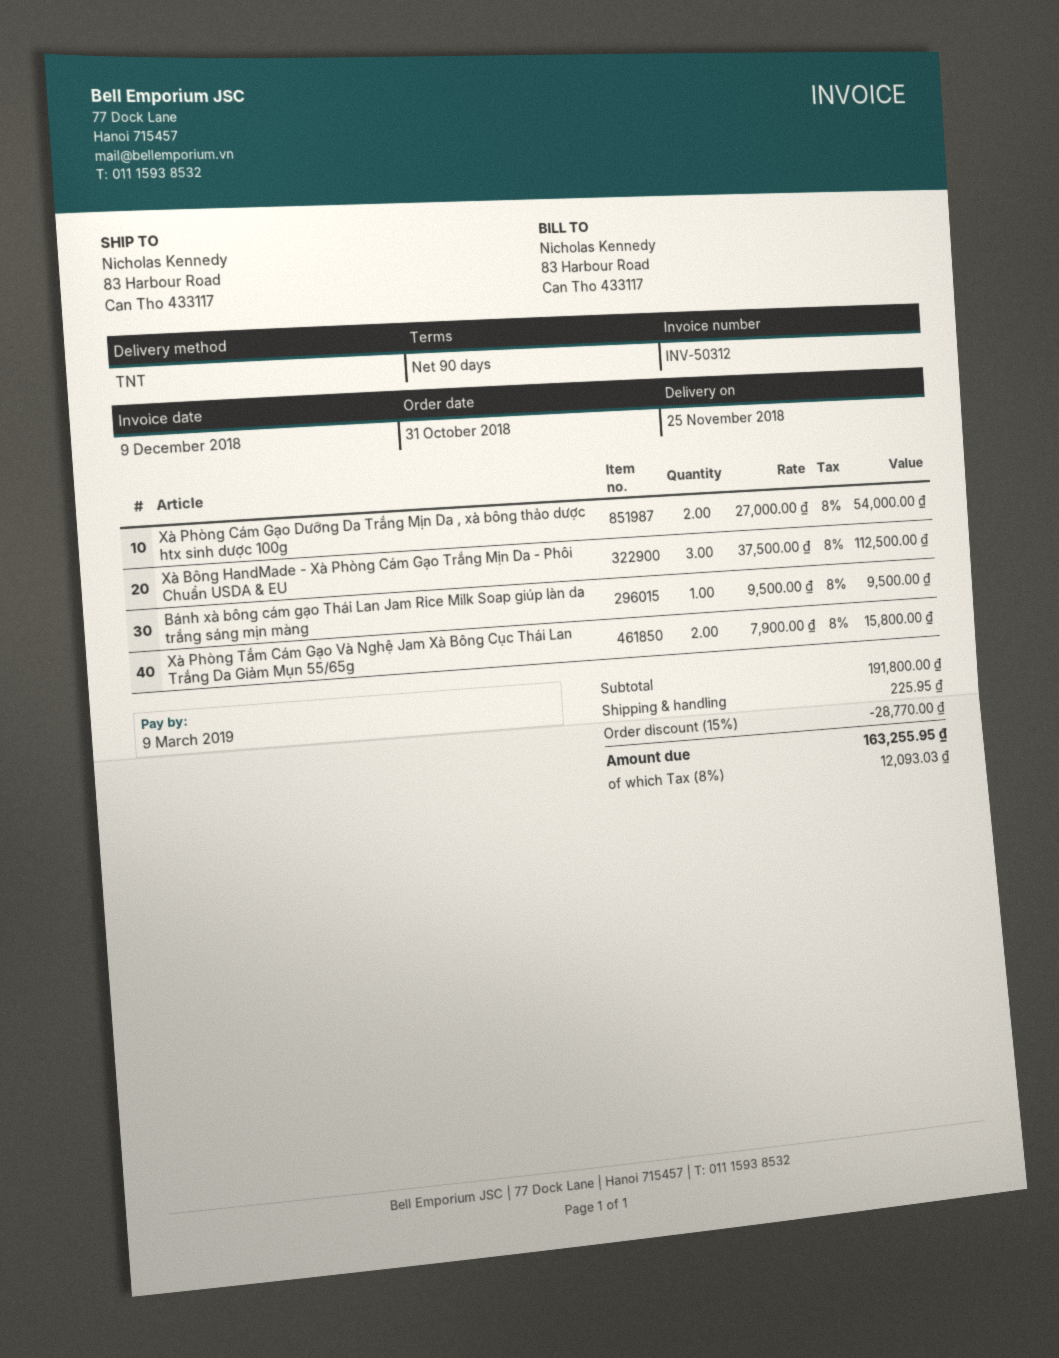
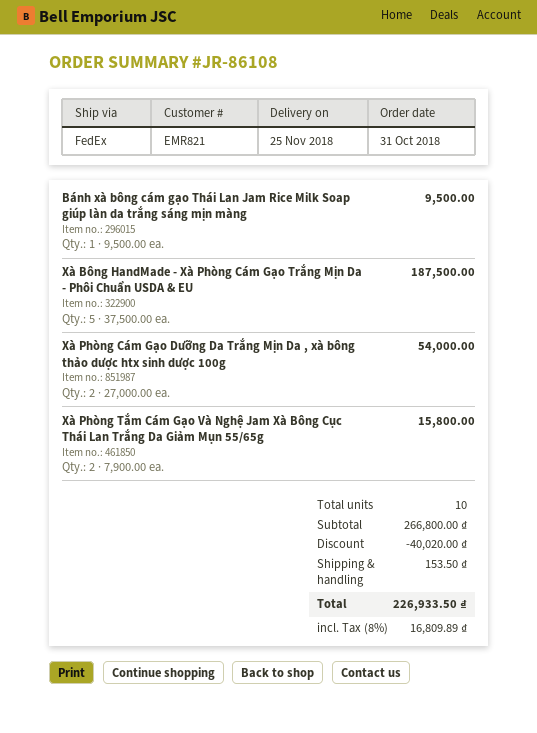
shipping method: TNT -> FedEx
Xà Bông HandMade - Xà Phòng Cám Gạo Trắng Mịn Da - Phôi Chuẩn USDA & EU: 3 x 37500.00 = 112500.00 -> 5 x 37500.00 = 187500.00
subtotal: 191800.00 -> 266800.00
discount: 28770.00 -> 40020.00
shipping: 225.95 -> 153.50
tax: 8% = 12093.03 -> 8% = 16809.89
total: 163255.95 -> 226933.50

